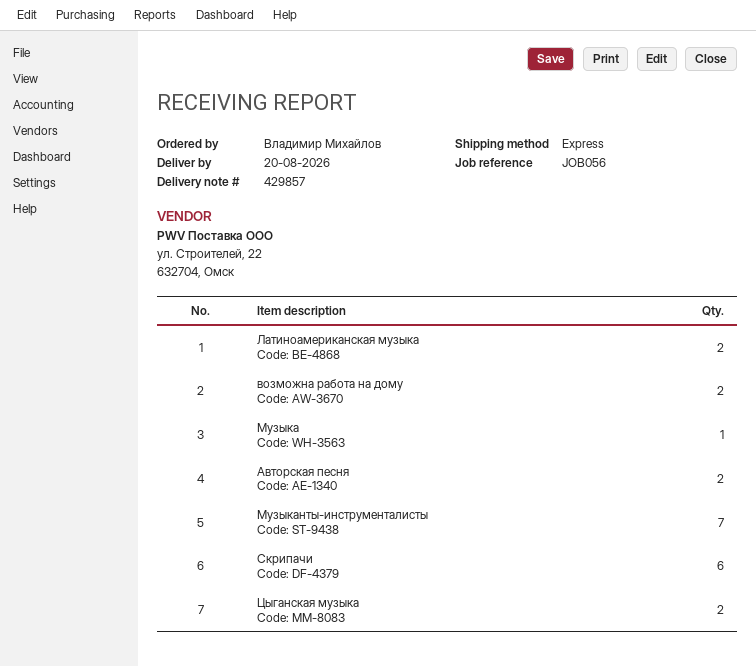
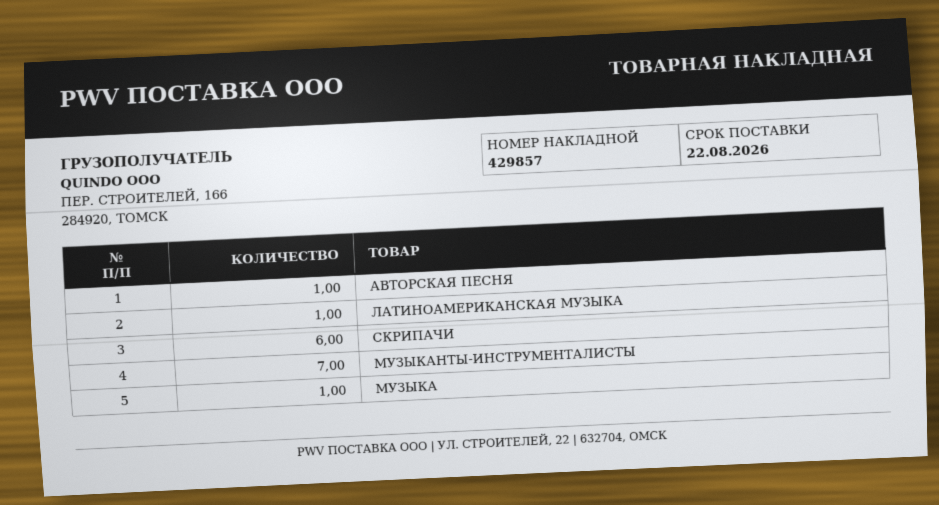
delivery date: 2026-08-20 -> 2026-08-22
Латиноамериканская музыка: 2 -> 1
возможна работа на дому: 2 -> none
Авторская песня: 2 -> 1
Цыганская музыка: 2 -> none

